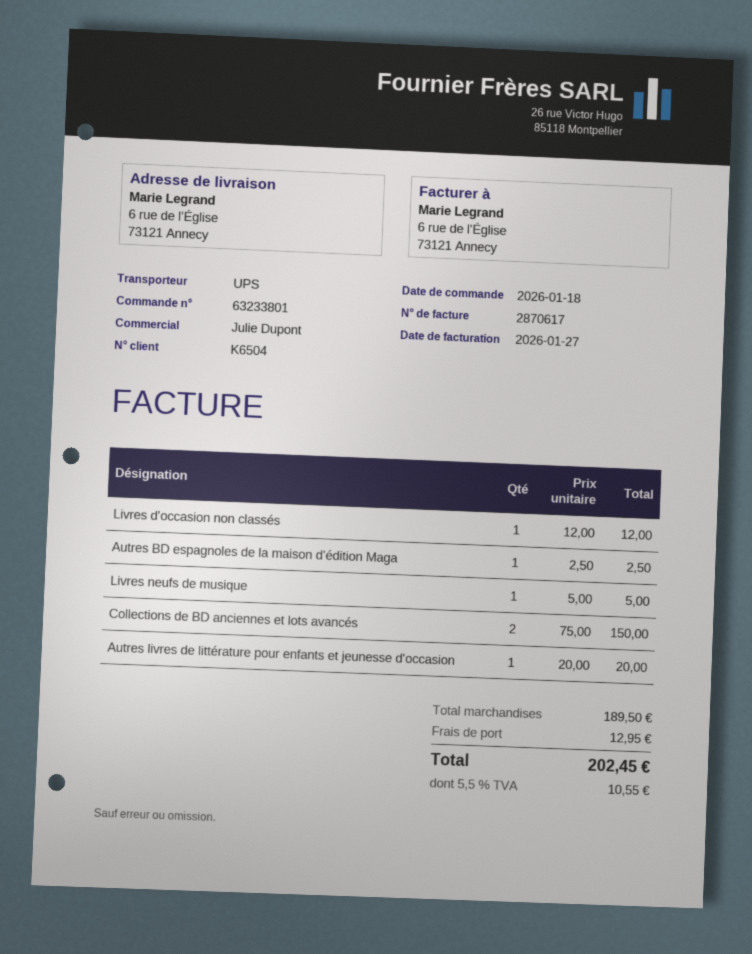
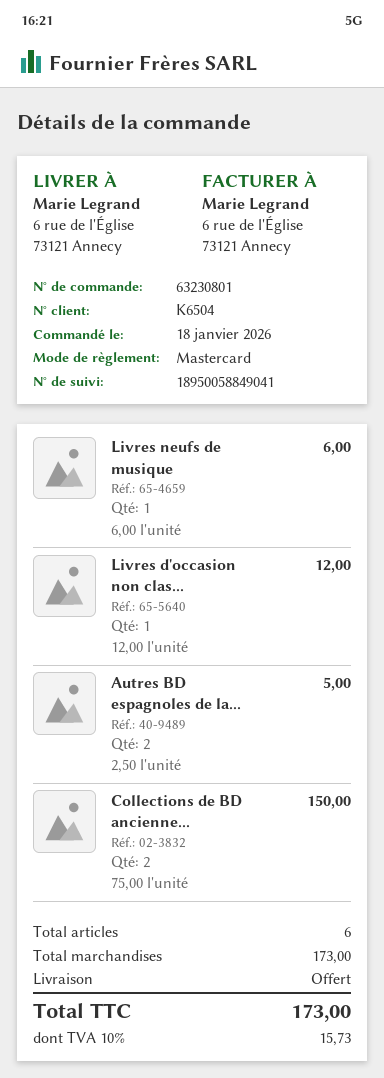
order number: 63233801 -> 63230801
Autres BD espagnoles de la maison d'édition Maga: 1 x 2.50 = 2.50 -> 2 x 2.50 = 5.00
Livres neufs de musique: 1 x 5.00 = 5.00 -> 1 x 6.00 = 6.00
Autres livres de littérature pour enfants et jeunesse d'occasion: 1 x 20.00 = 20.00 -> none
subtotal: 189.50 -> 173.00
shipping: 12.95 -> 0.00
tax: 5.5% = 10.55 -> 10% = 15.73
total: 202.45 -> 173.00

